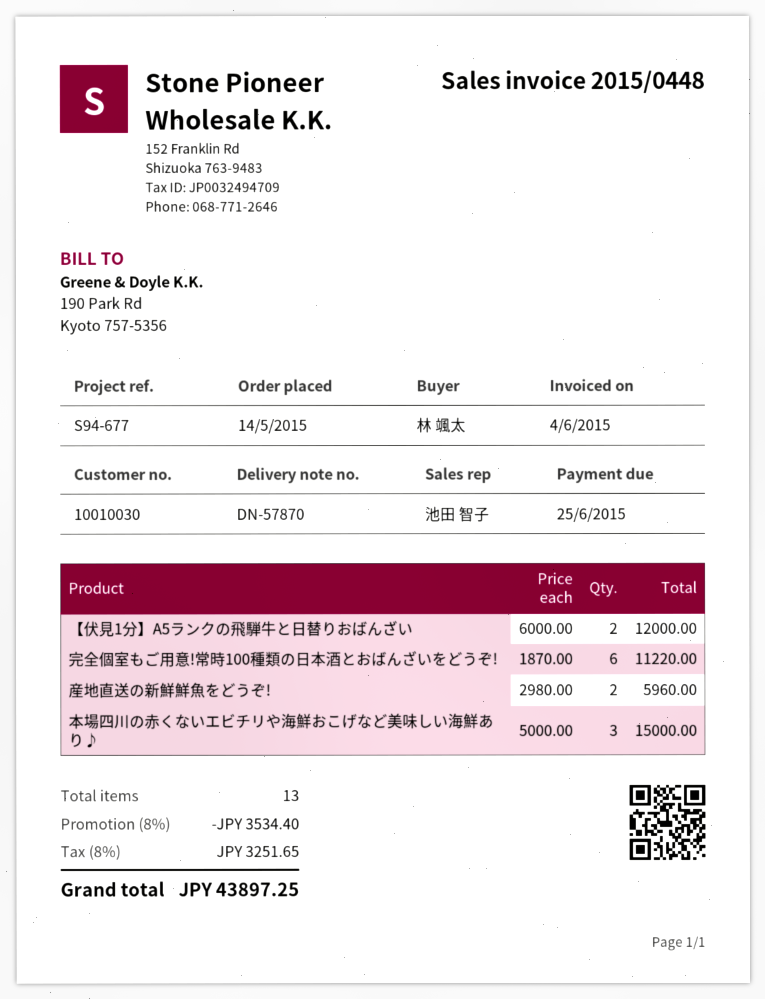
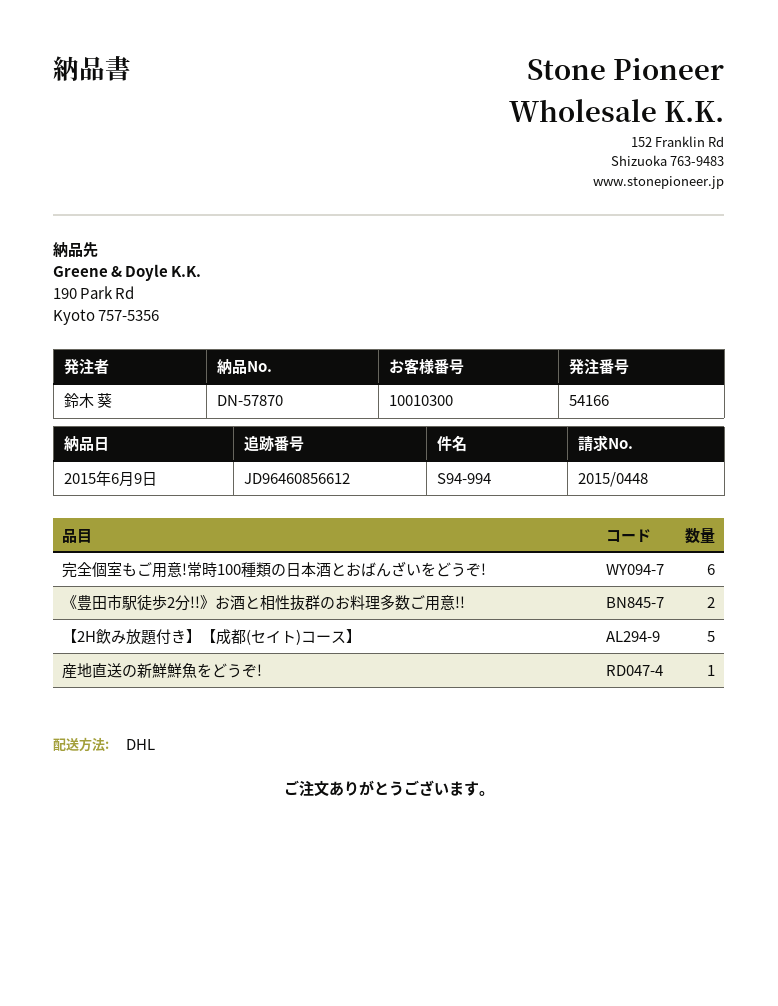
customer number: 10010030 -> 10010300
reference: S94-677 -> S94-994
ordered by: 林 颯太 -> 鈴木 葵
【伏見1分】A5ランクの飛騨牛と日替りおばんざい: 2 -> none
産地直送の新鮮鮮魚をどうぞ!: 2 -> 1
本場四川の赤くないエビチリや海鮮おこげなど美味しい海鮮あり♪: 3 -> none
《豊田市駅徒歩2分!!》お酒と相性抜群のお料理多数ご用意!!: none -> 2
【2H飲み放題付き】【成都(セイト)コース】: none -> 5

